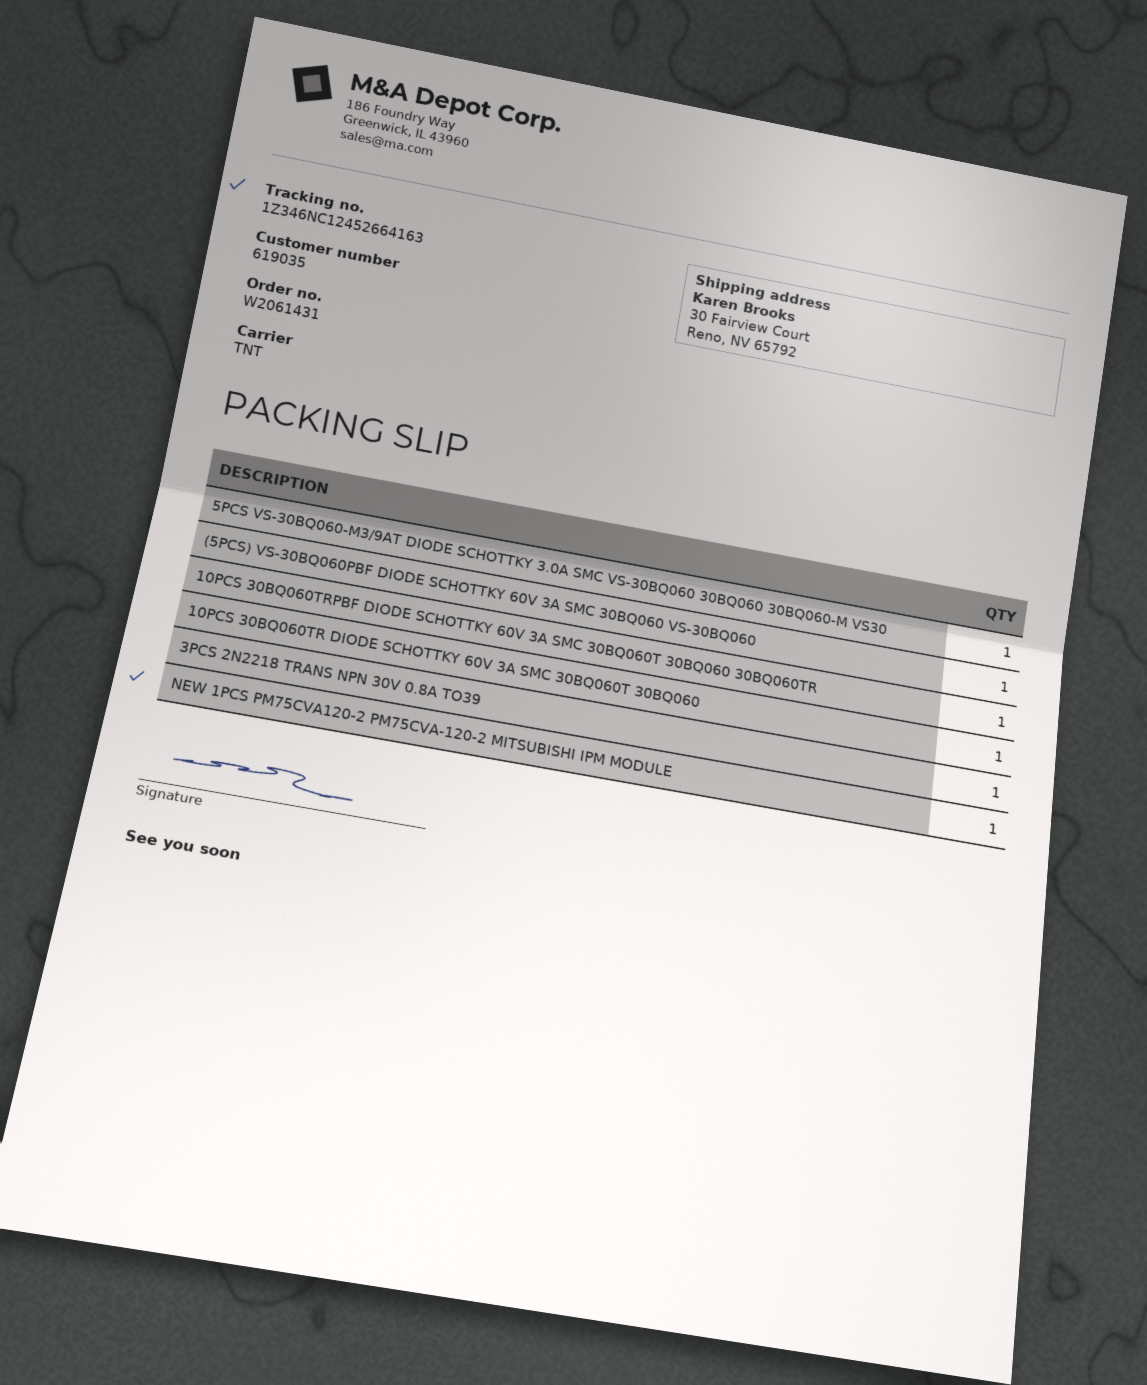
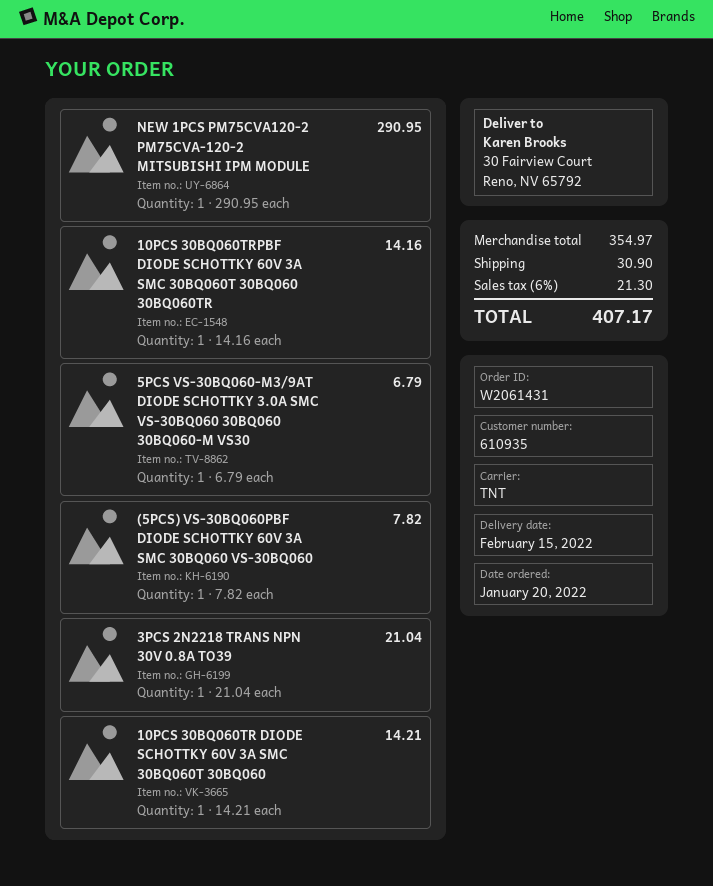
customer number: 619035 -> 610935

